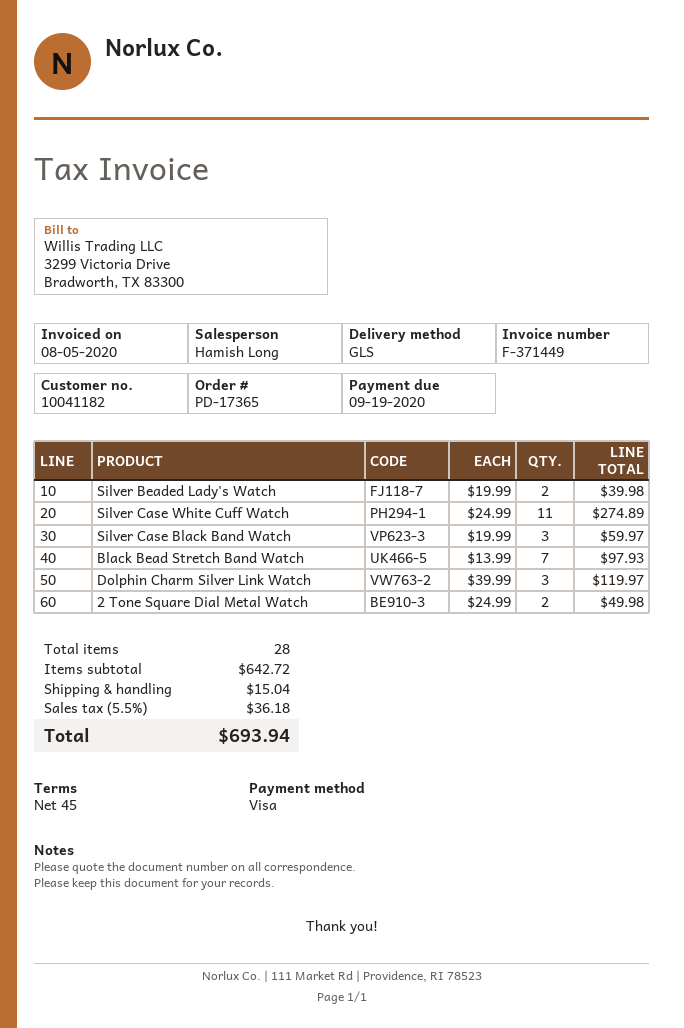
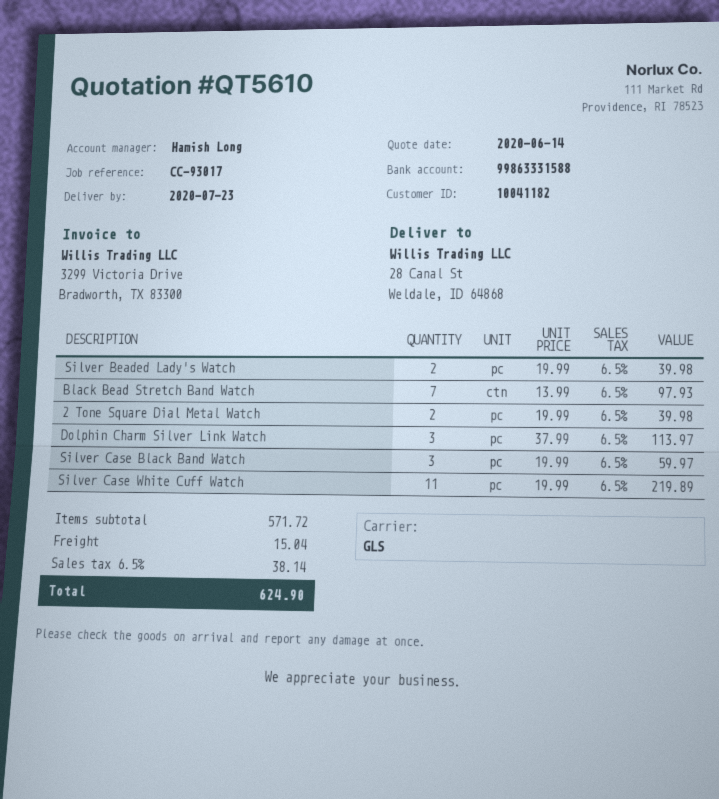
Silver Case White Cuff Watch: 11 x 24.99 = 274.89 -> 11 x 19.99 = 219.89
Dolphin Charm Silver Link Watch: 3 x 39.99 = 119.97 -> 3 x 37.99 = 113.97
2 Tone Square Dial Metal Watch: 2 x 24.99 = 49.98 -> 2 x 19.99 = 39.98
subtotal: 642.72 -> 571.72
tax: 5.5% = 36.18 -> 6.5% = 38.14
total: 693.94 -> 624.90

